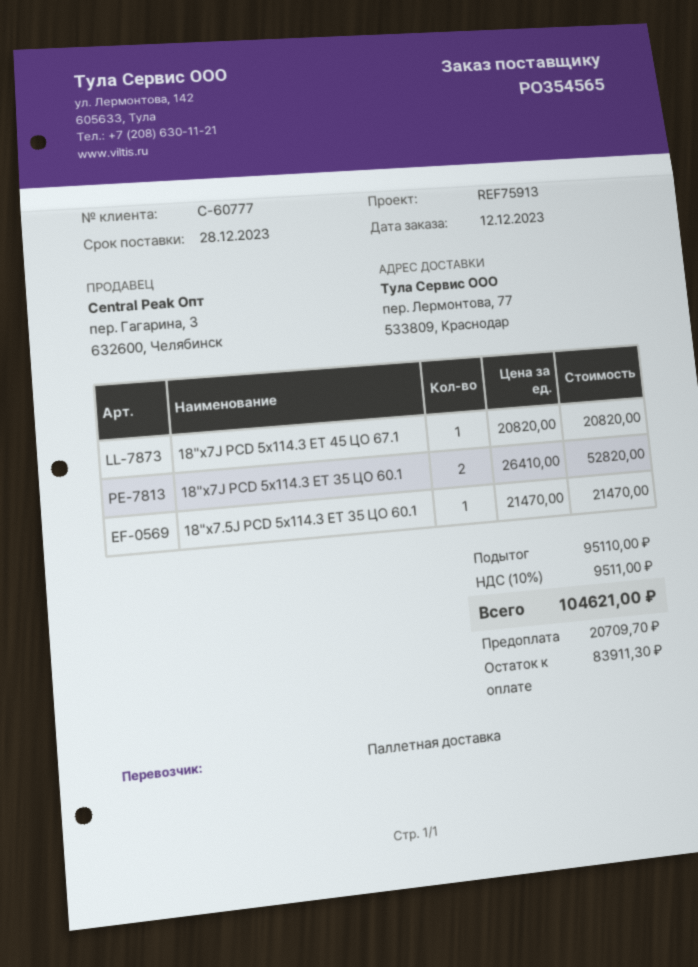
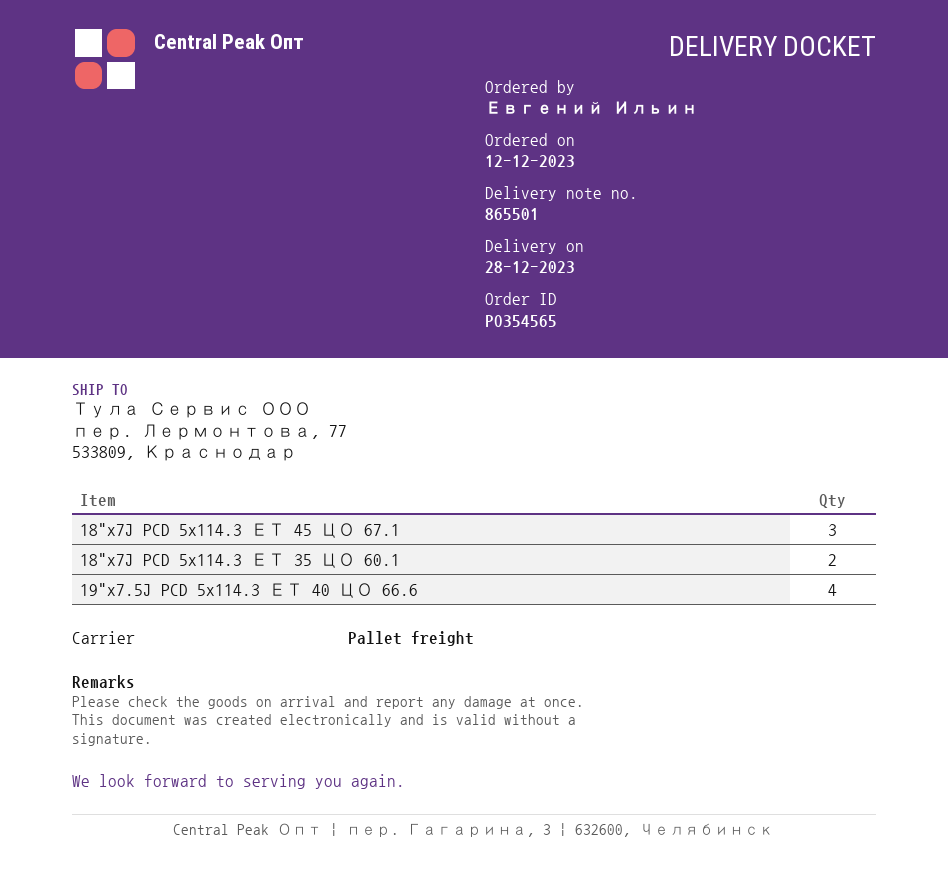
18"x7J PCD 5x114.3 ЕТ 45 ЦО 67.1: 1 -> 3
18"x7.5J PCD 5x114.3 ЕТ 35 ЦО 60.1: 1 -> none
19"x7.5J PCD 5x114.3 ЕТ 40 ЦО 66.6: none -> 4

